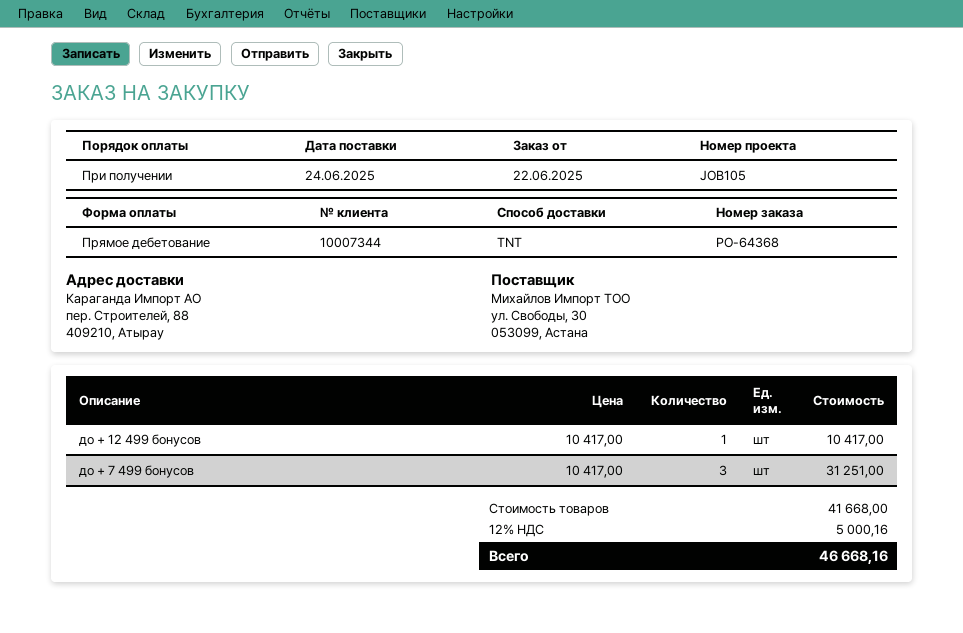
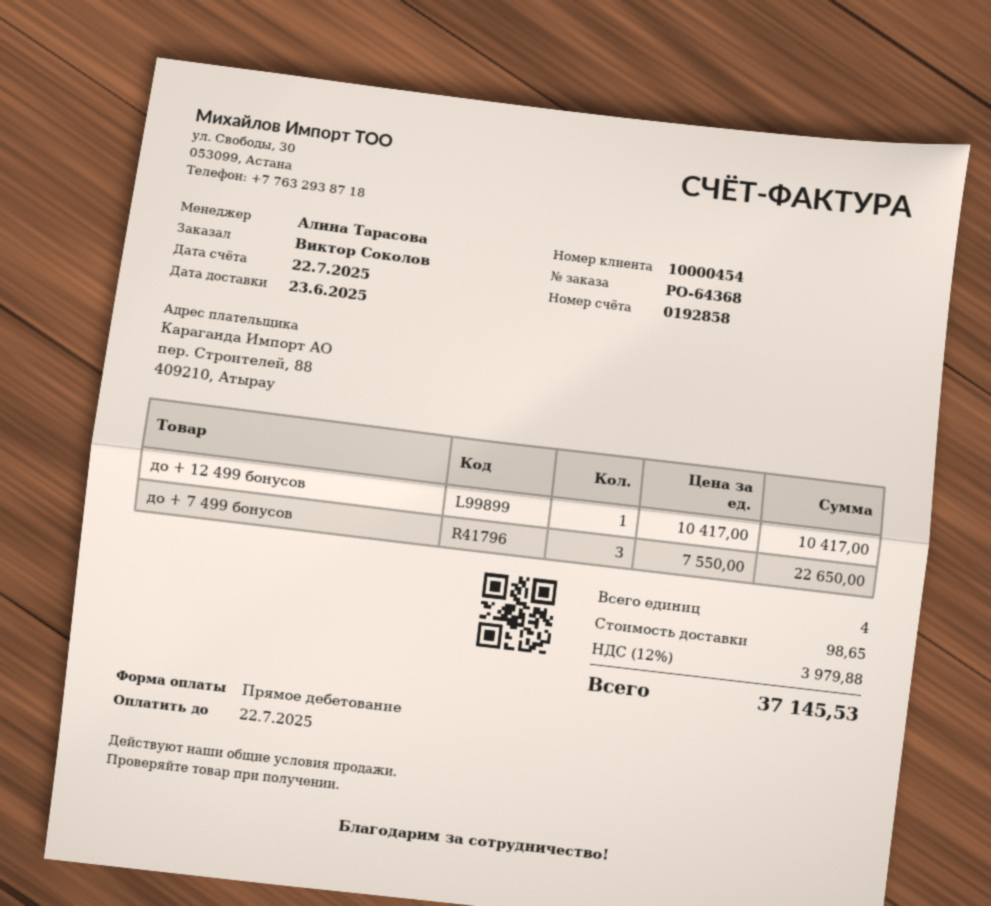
delivery date: 2025-06-24 -> 2025-06-23
customer number: 10007344 -> 10000454
до + 7 499 бонусов: 3 x 10417.00 = 31251.00 -> 3 x 7550.00 = 22650.00
shipping: none -> 98.65
tax: 12% = 5000.16 -> 12% = 3979.88
total: 46668.16 -> 37145.53

